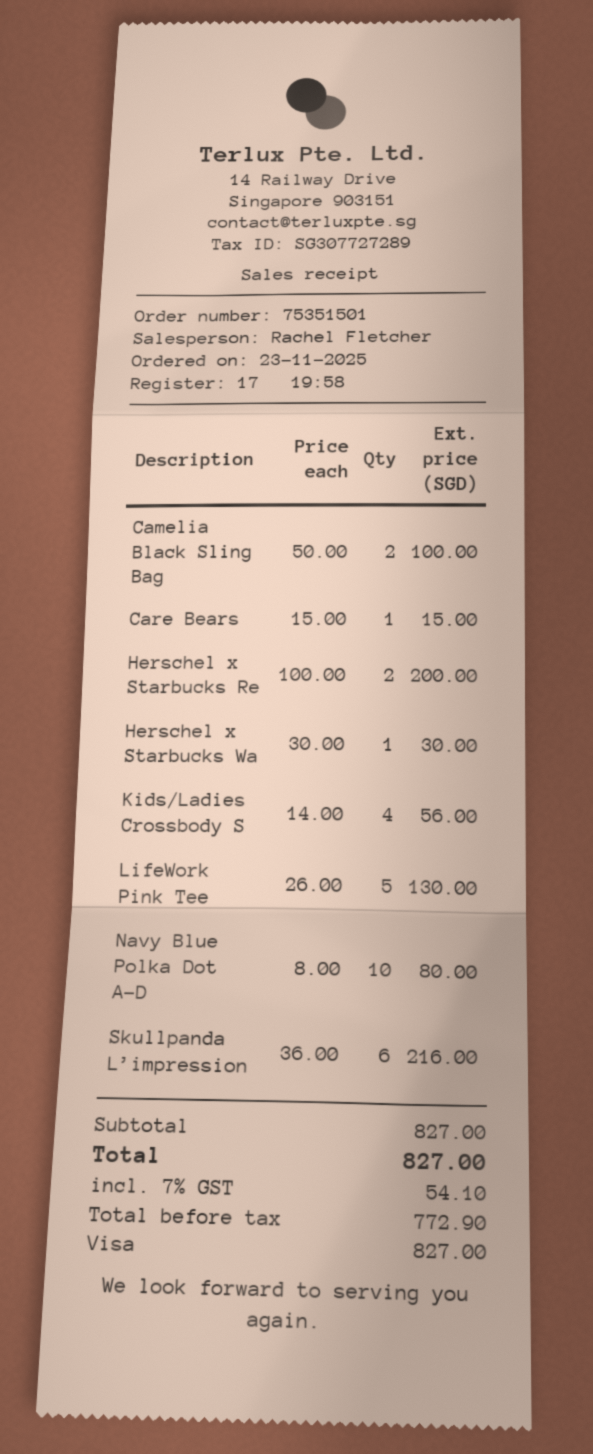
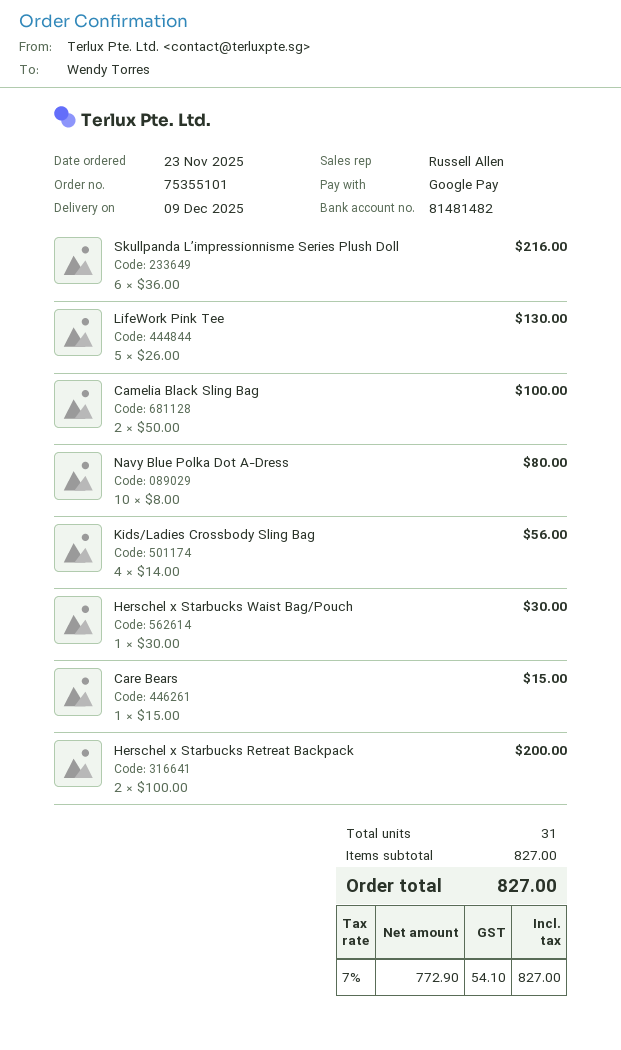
order number: 75351501 -> 75355101
sales rep: Rachel Fletcher -> Russell Allen
payment method: Visa -> Google Pay

